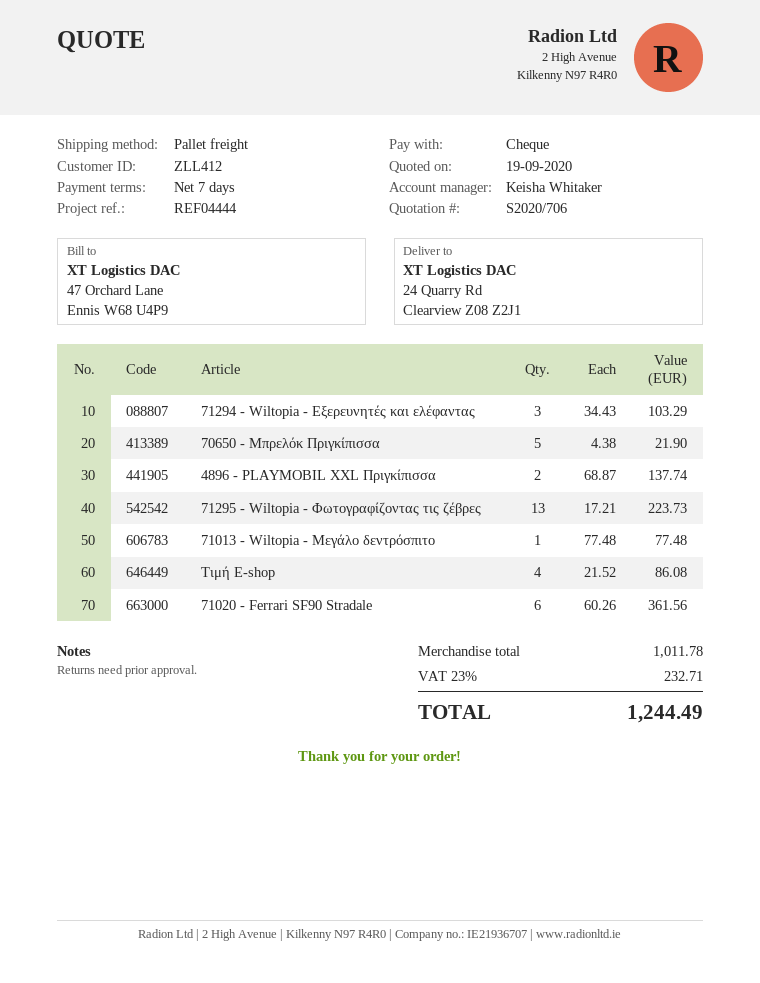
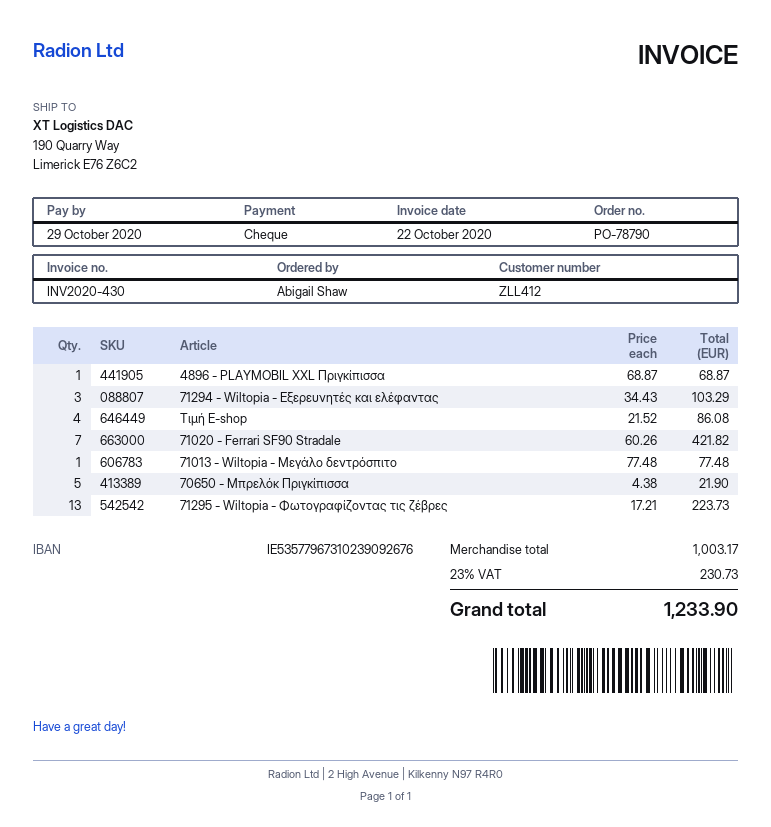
ship to: 24 Quarry Rd, Clearview Z08 Z2J1 -> 190 Quarry Way, Limerick E76 Z6C2
4896 - PLAYMOBIL XXL Πριγκίπισσα: 2 x 68.87 = 137.74 -> 1 x 68.87 = 68.87
71020 - Ferrari SF90 Stradale: 6 x 60.26 = 361.56 -> 7 x 60.26 = 421.82
subtotal: 1011.78 -> 1003.17
tax: 23% = 232.71 -> 23% = 230.73
total: 1244.49 -> 1233.90

